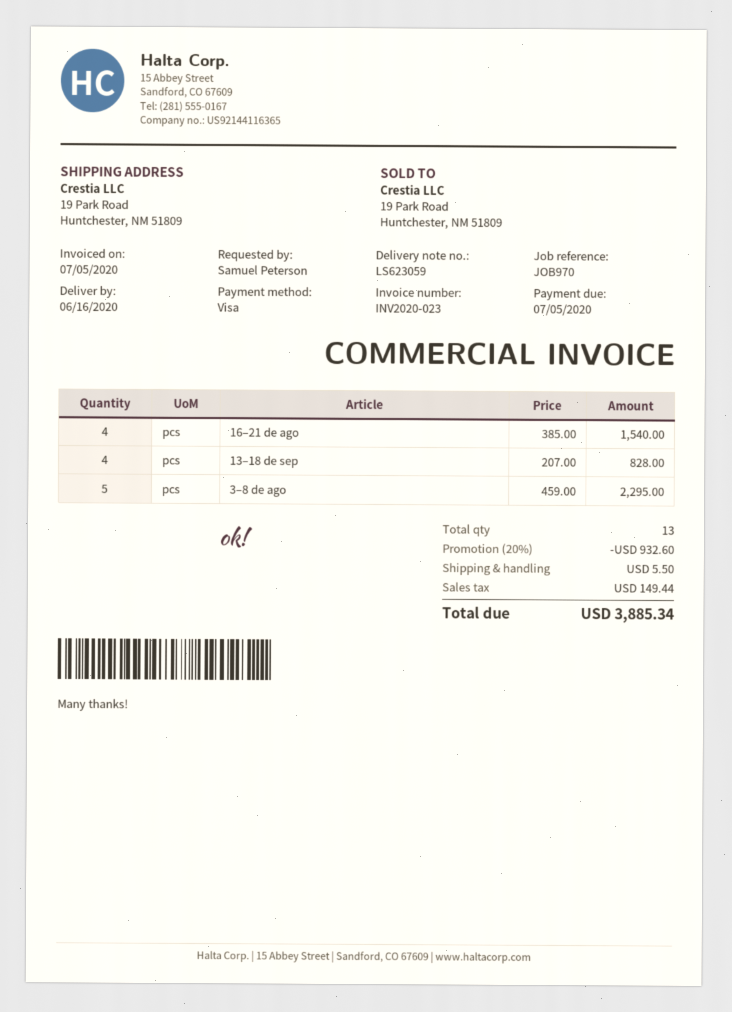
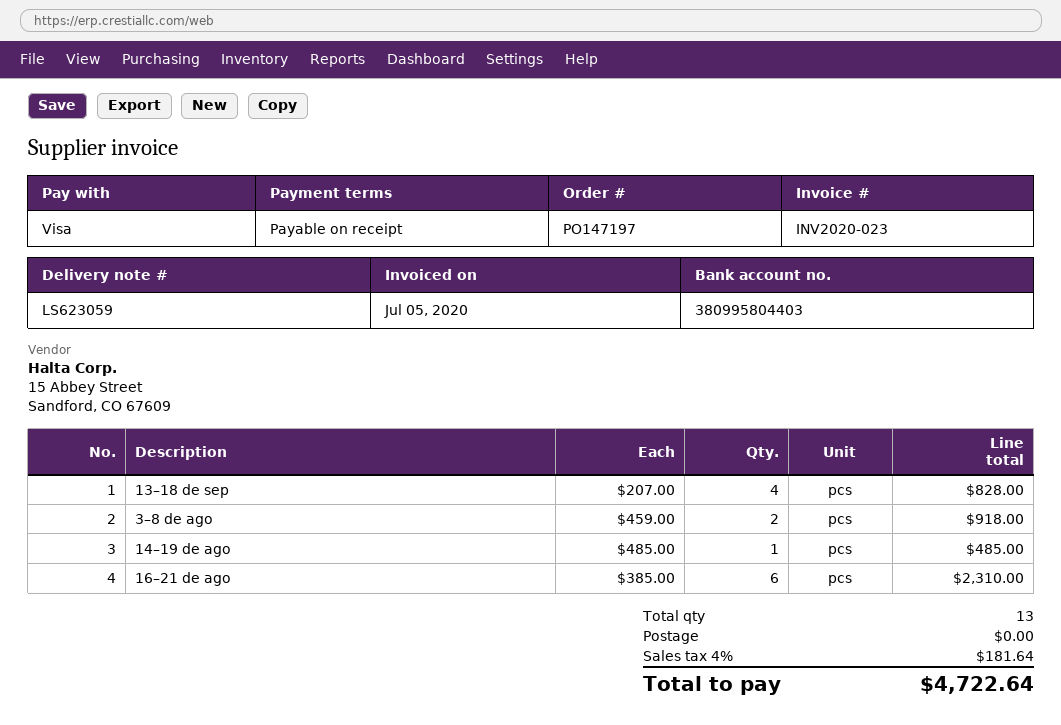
16–21 de ago: 4 x 385.00 = 1540.00 -> 6 x 385.00 = 2310.00
3–8 de ago: 5 x 459.00 = 2295.00 -> 2 x 459.00 = 918.00
14–19 de ago: none -> 1 x 485.00 = 485.00
discount: 20% = 932.60 -> none
shipping: 5.50 -> 0.00
tax: 149.44 -> 181.64
total: 3885.34 -> 4722.64

